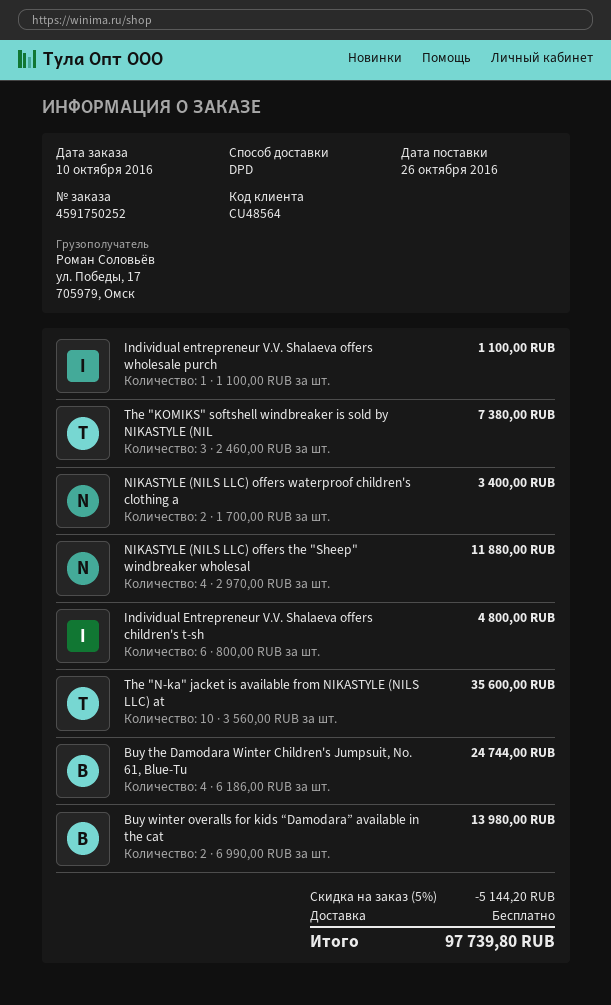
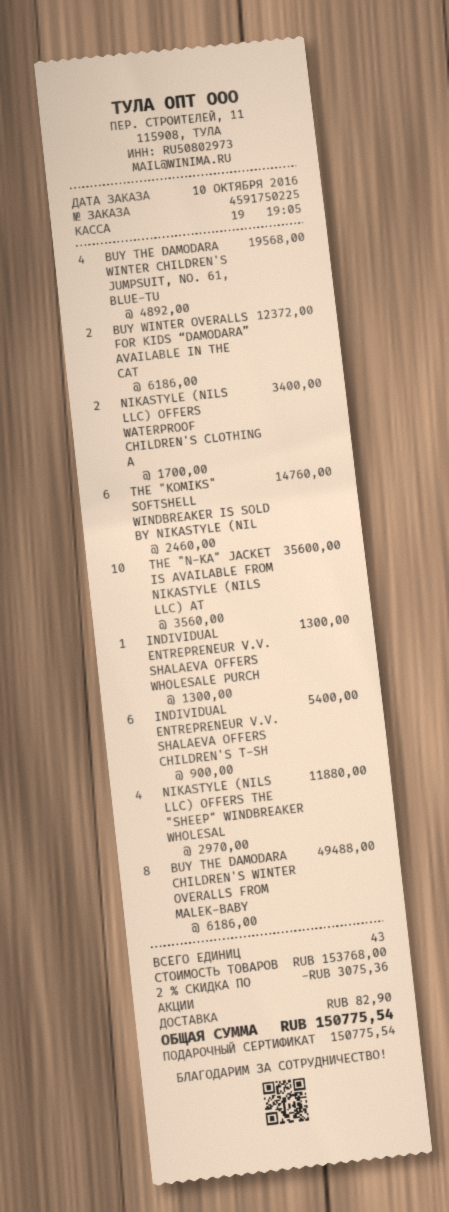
order number: 4591750252 -> 4591750225
Individual entrepreneur V.V. Shalaeva offers wholesale purch: 1 x 1100.00 = 1100.00 -> 1 x 1300.00 = 1300.00
The "KOMIKS" softshell windbreaker is sold by NIKASTYLE (NIL: 3 x 2460.00 = 7380.00 -> 6 x 2460.00 = 14760.00
Individual Entrepreneur V.V. Shalaeva offers children's t-sh: 6 x 800.00 = 4800.00 -> 6 x 900.00 = 5400.00
Buy the Damodara Winter Children's Jumpsuit, No. 61, Blue-Tu: 4 x 6186.00 = 24744.00 -> 4 x 4892.00 = 19568.00
Buy winter overalls for kids “Damodara” available in the cat: 2 x 6990.00 = 13980.00 -> 2 x 6186.00 = 12372.00
BUY THE DAMODARA CHILDREN'S WINTER OVERALLS FROM MALEK-BABY: none -> 8 x 6186.00 = 49488.00
discount: 5% = 5144.20 -> 2% = 3075.36
shipping: 0.00 -> 82.90
total: 97739.80 -> 150775.54

